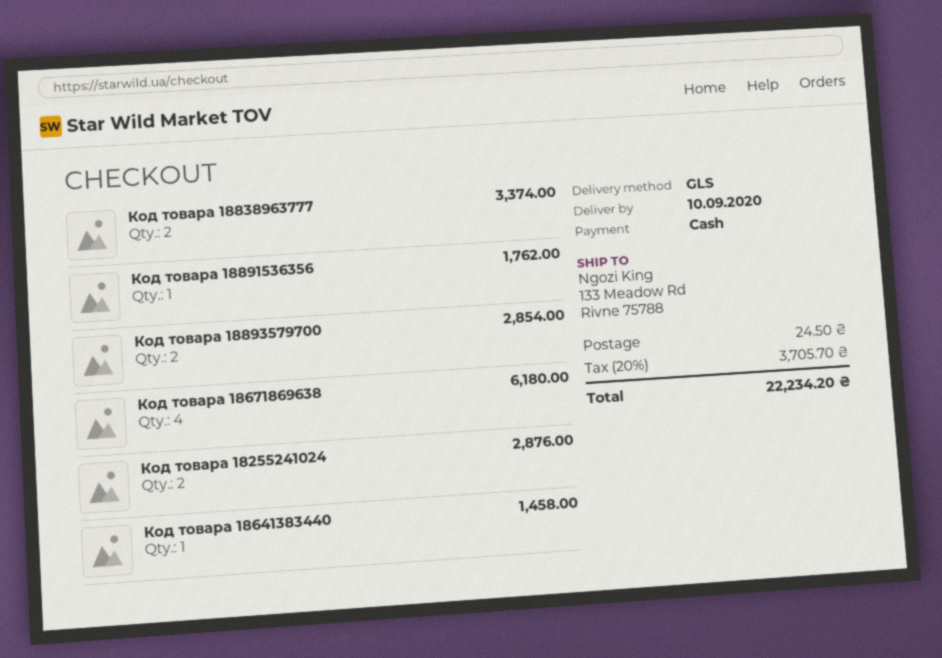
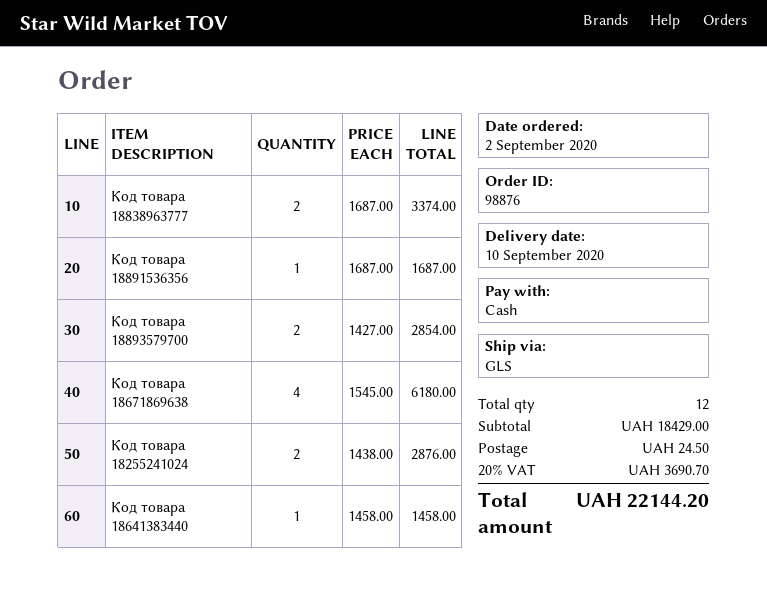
Код товара 18891536356: 1 for 1762.00 -> 1 for 1687.00
tax: 20% = 3705.70 -> 20% = 3690.70
total: 22234.20 -> 22144.20

